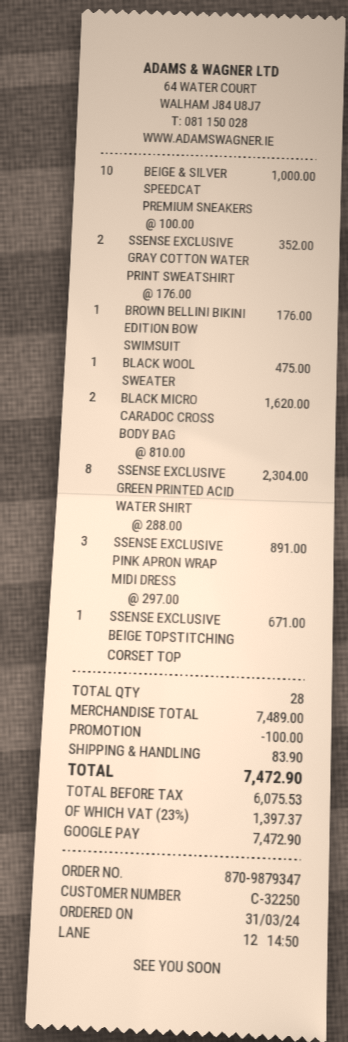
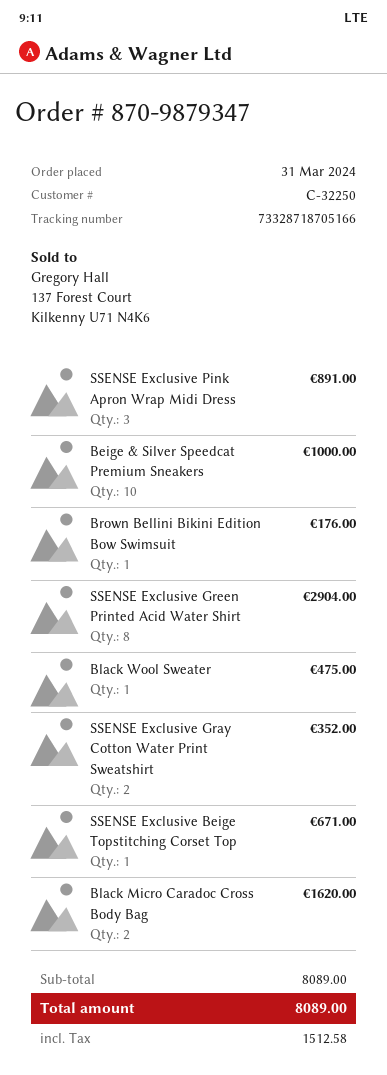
SSENSE EXCLUSIVE GREEN PRINTED ACID WATER SHIRT: 8 for 2304.00 -> 8 for 2904.00
subtotal: 7489.00 -> 8089.00
discount: 100.00 -> none
shipping: 83.90 -> none
tax: 1397.37 -> 1512.58
total: 7472.90 -> 8089.00

